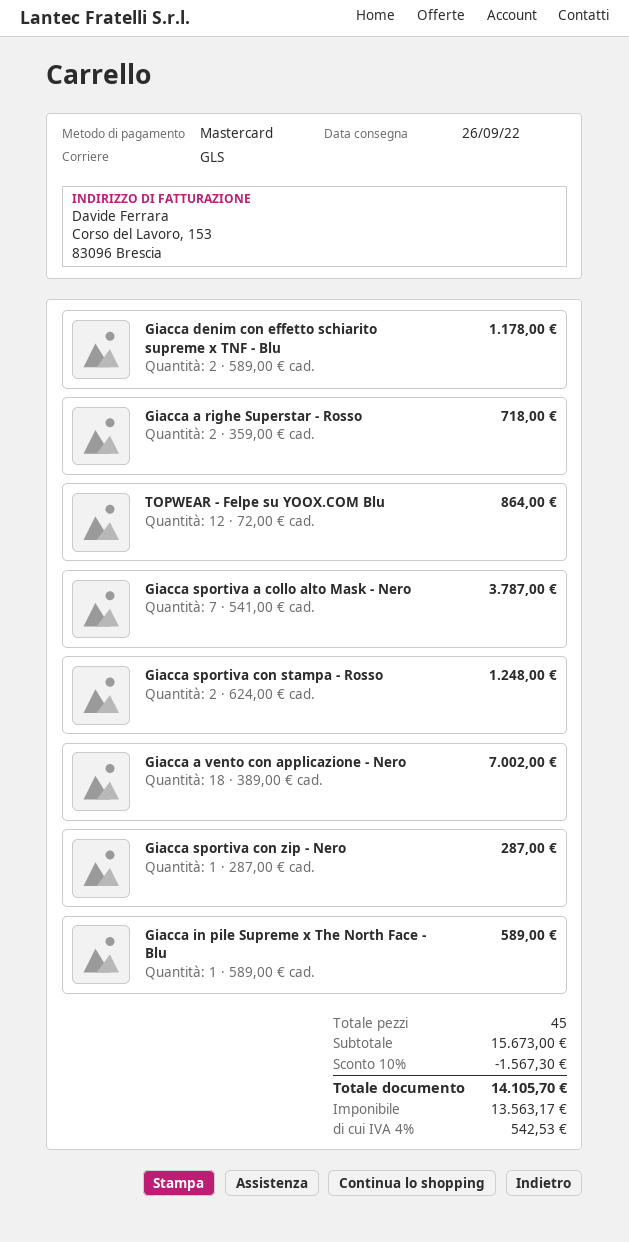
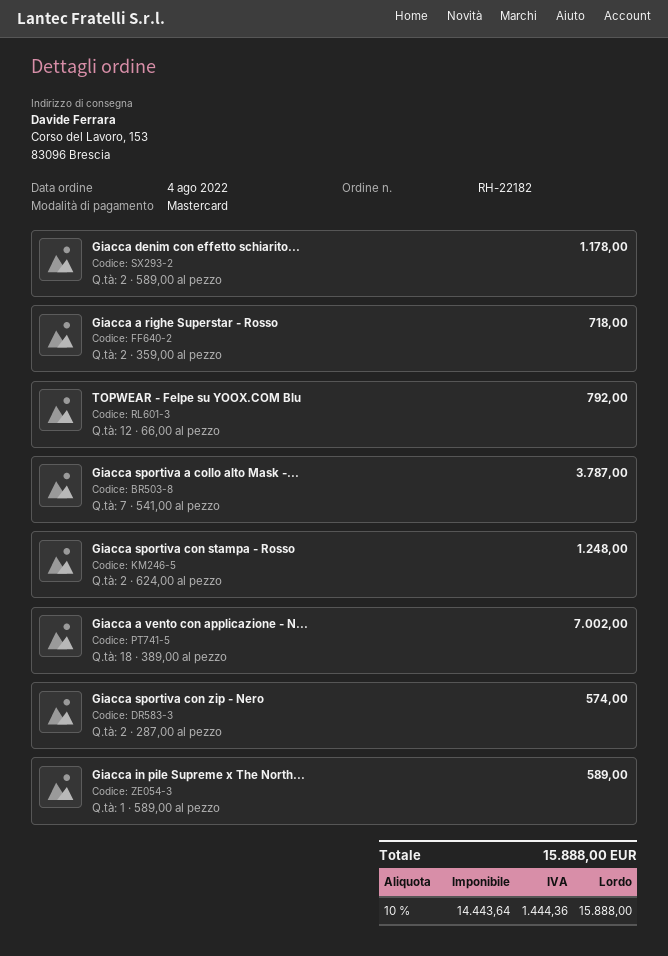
TOPWEAR - Felpe su YOOX.COM Blu: 12 x 72.00 = 864.00 -> 12 x 66.00 = 792.00
Giacca sportiva con zip - Nero: 1 x 287.00 = 287.00 -> 2 x 287.00 = 574.00
discount: 10% = 1567.30 -> none
net: 13563.17 -> 14443.64
tax: 4% = 542.53 -> 10% = 1444.36
total: 14105.70 -> 15888.00

